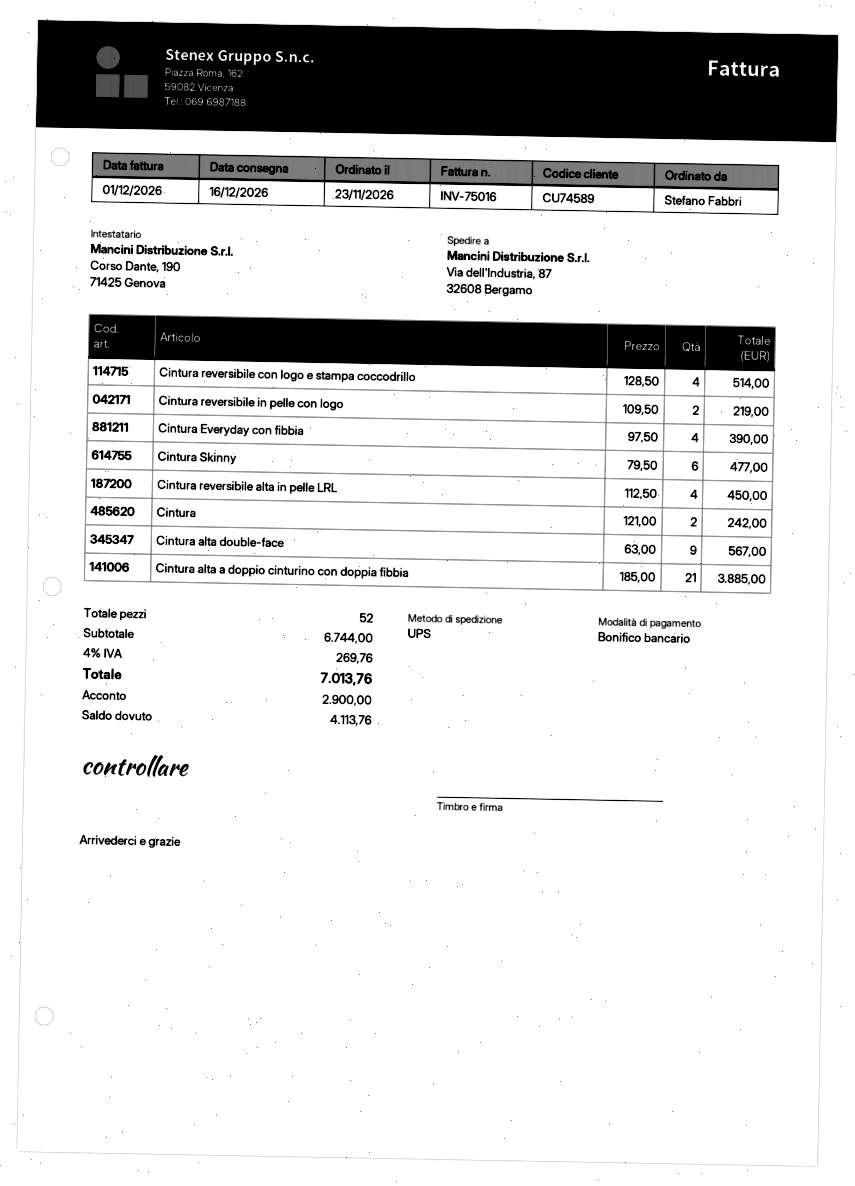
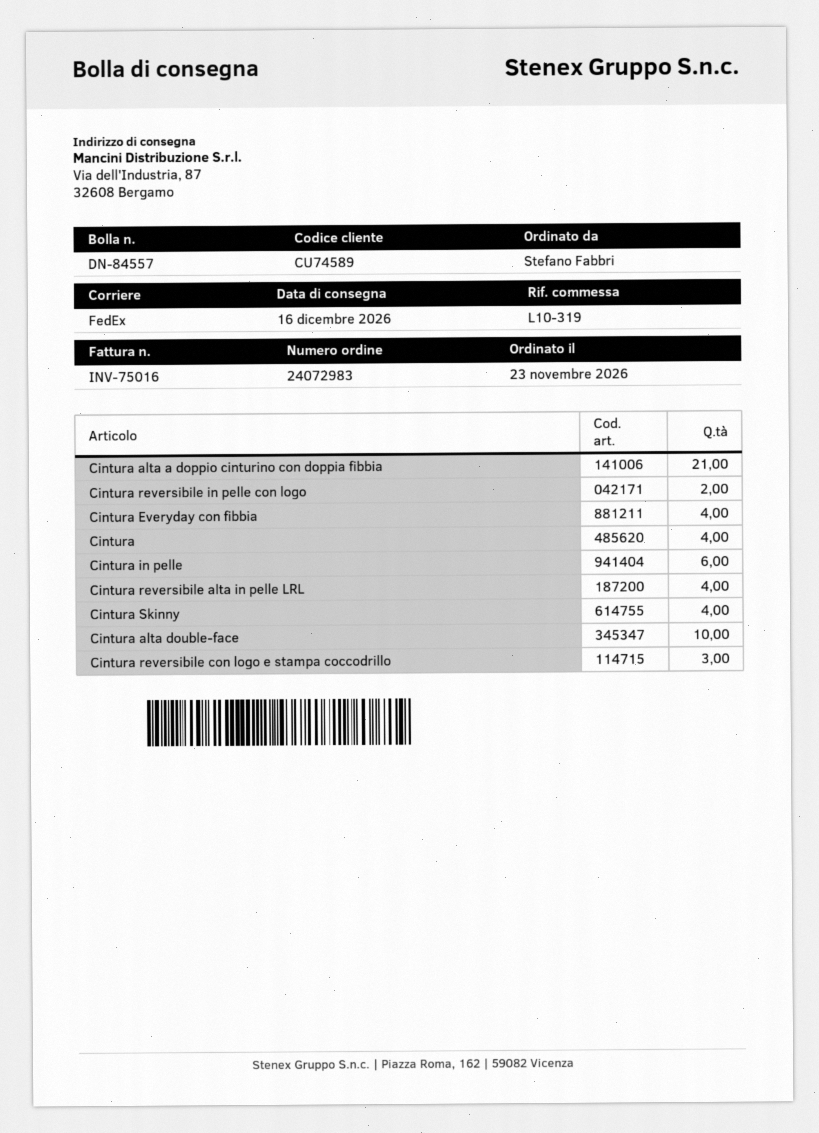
shipping method: UPS -> FedEx
Cintura reversibile con logo e stampa coccodrillo: 4 -> 3
Cintura Skinny: 6 -> 4
Cintura: 2 -> 4
Cintura alta double-face: 9 -> 10
Cintura in pelle: none -> 6

